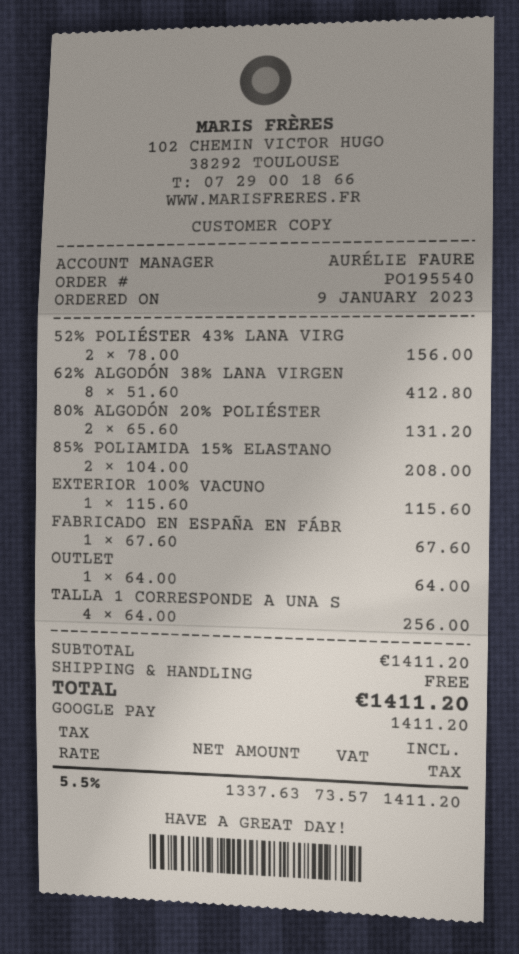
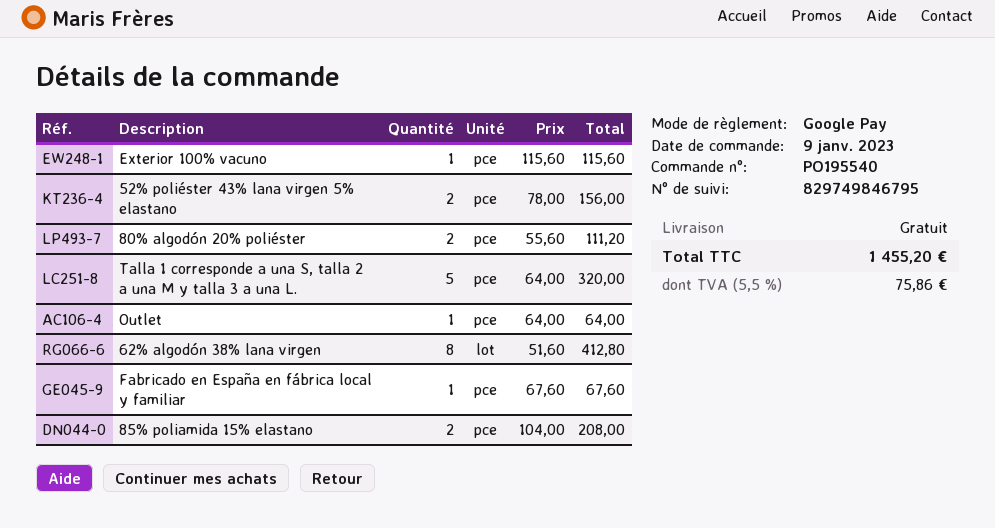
80% ALGODÓN 20% POLIÉSTER: 2 x 65.60 = 131.20 -> 2 x 55.60 = 111.20
TALLA 1 CORRESPONDE A UNA S: 4 x 64.00 = 256.00 -> 5 x 64.00 = 320.00
tax: 5.5% = 73.57 -> 5.5% = 75.86
total: 1411.20 -> 1455.20

